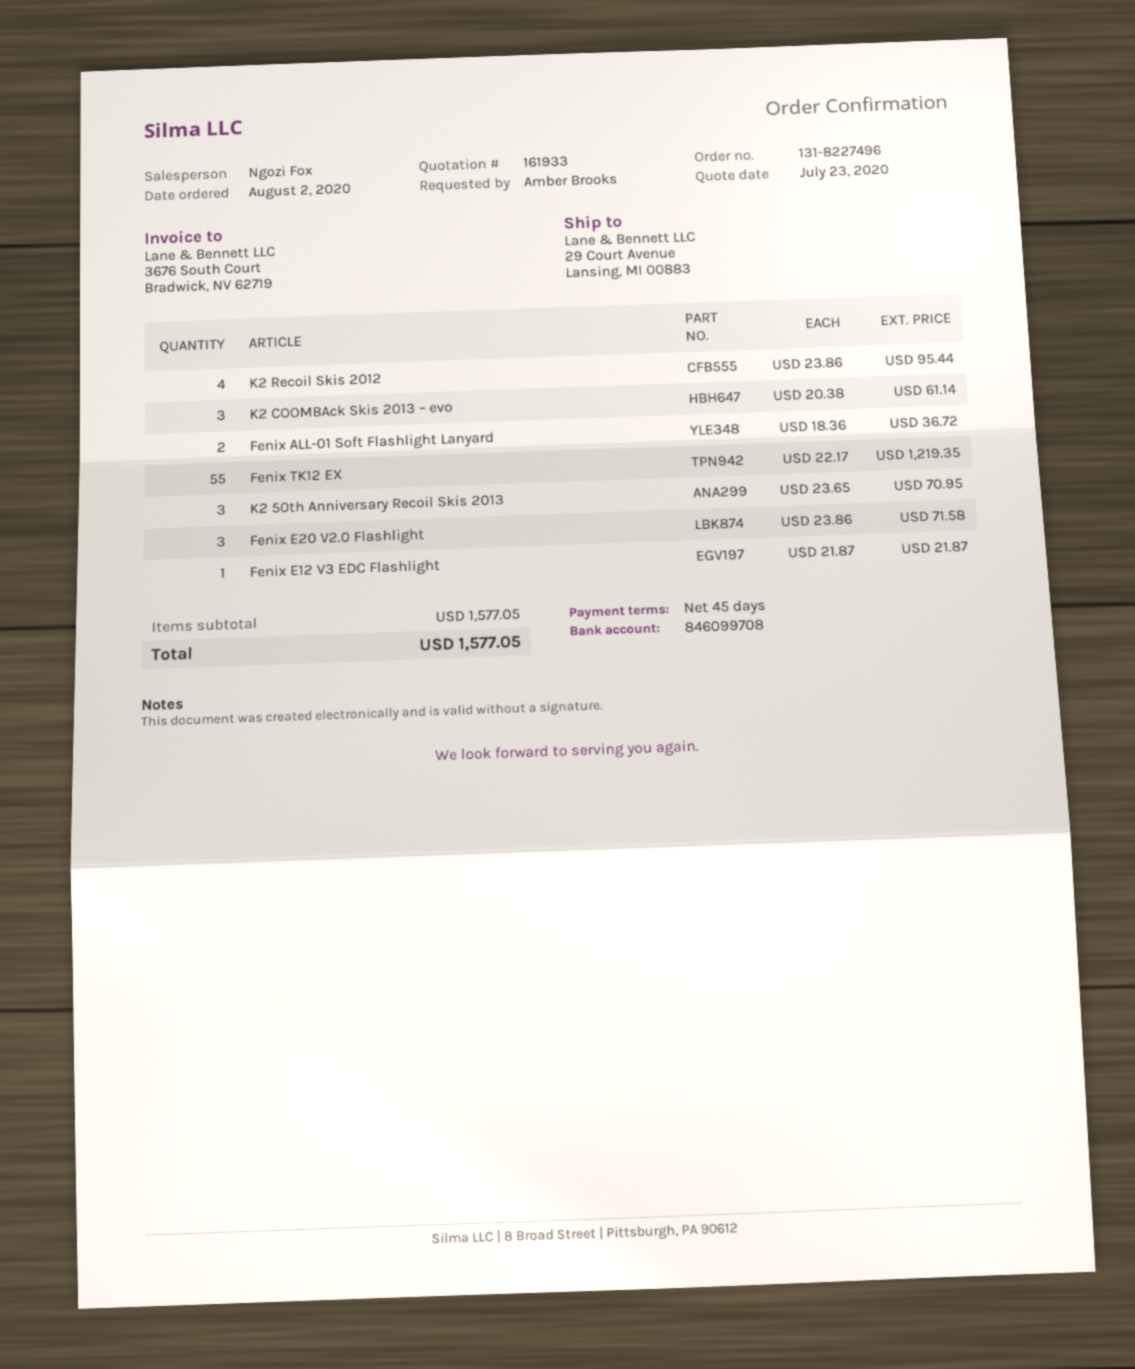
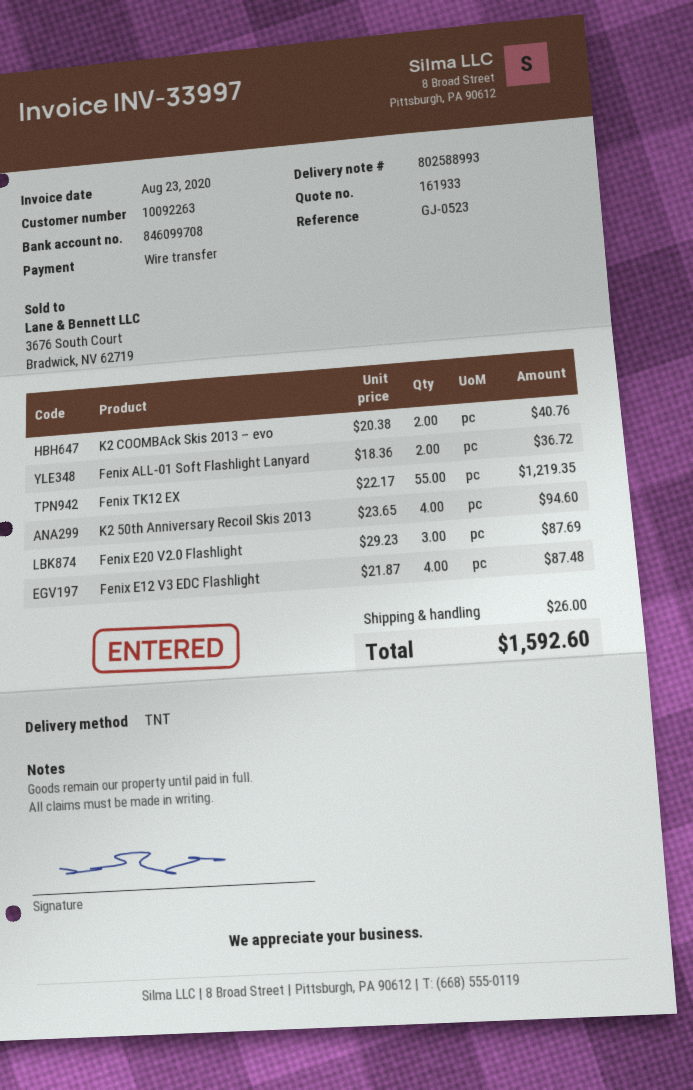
K2 Recoil Skis 2012: 4 x 23.86 = 95.44 -> none
K2 COOMBAck Skis 2013 – evo: 3 x 20.38 = 61.14 -> 2 x 20.38 = 40.76
K2 50th Anniversary Recoil Skis 2013: 3 x 23.65 = 70.95 -> 4 x 23.65 = 94.60
Fenix E20 V2.0 Flashlight: 3 x 23.86 = 71.58 -> 3 x 29.23 = 87.69
Fenix E12 V3 EDC Flashlight: 1 x 21.87 = 21.87 -> 4 x 21.87 = 87.48
shipping: none -> 26.00
total: 1577.05 -> 1592.60

